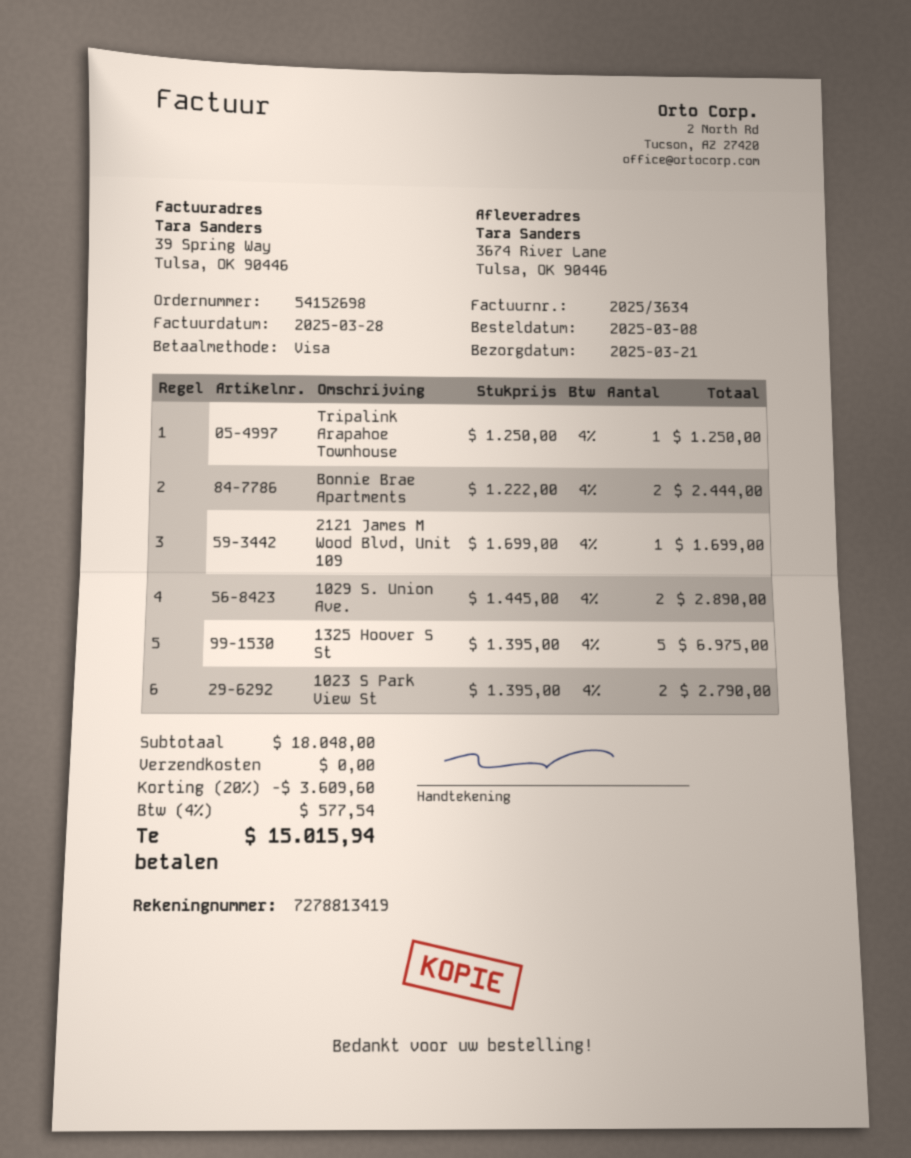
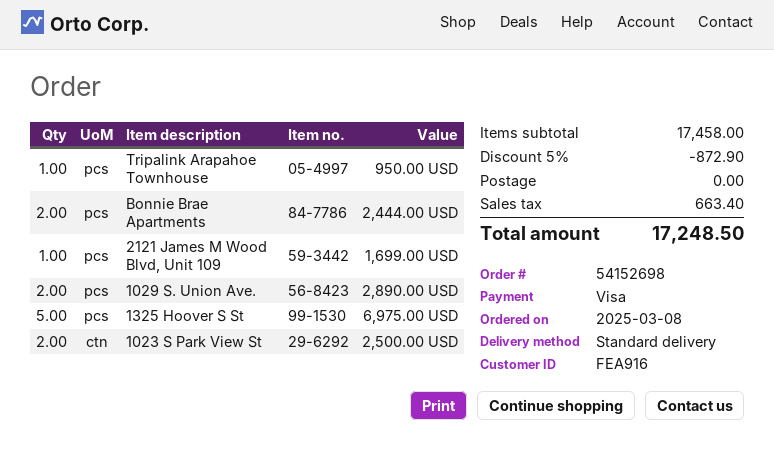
Tripalink Arapahoe Townhouse: 1 for 1250.00 -> 1 for 950.00
1023 S Park View St: 2 for 2790.00 -> 2 for 2500.00
subtotal: 18048.00 -> 17458.00
discount: 20% = 3609.60 -> 5% = 872.90
tax: 577.54 -> 663.40
total: 15015.94 -> 17248.50

